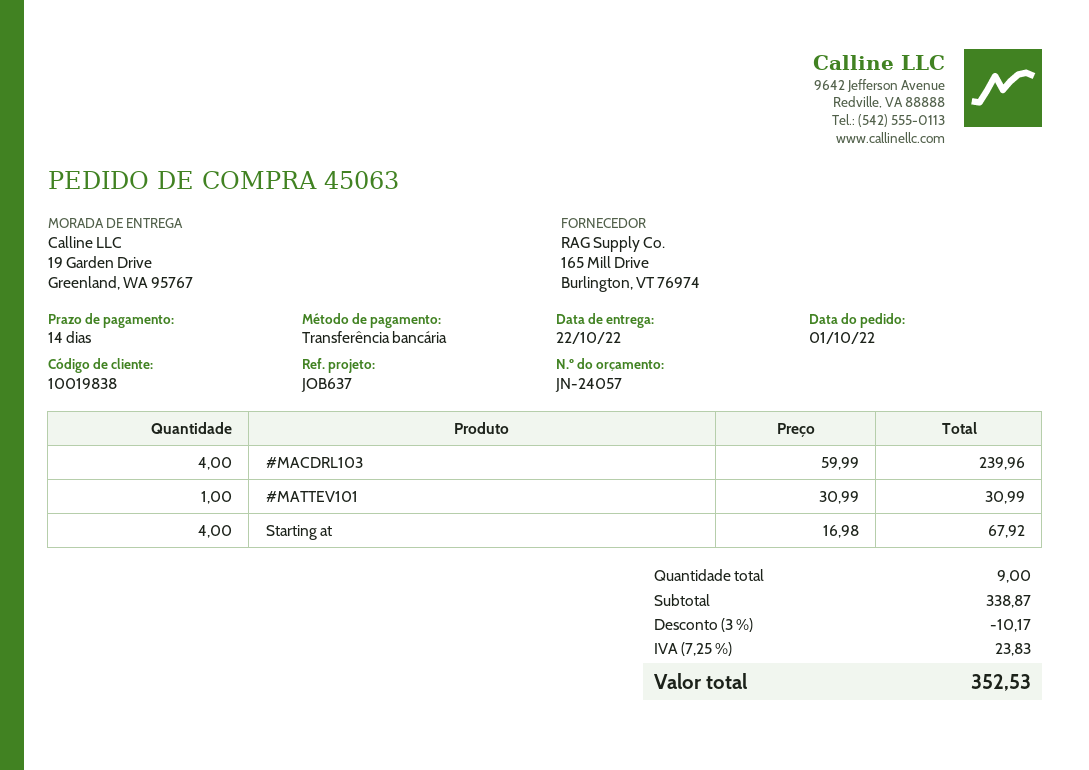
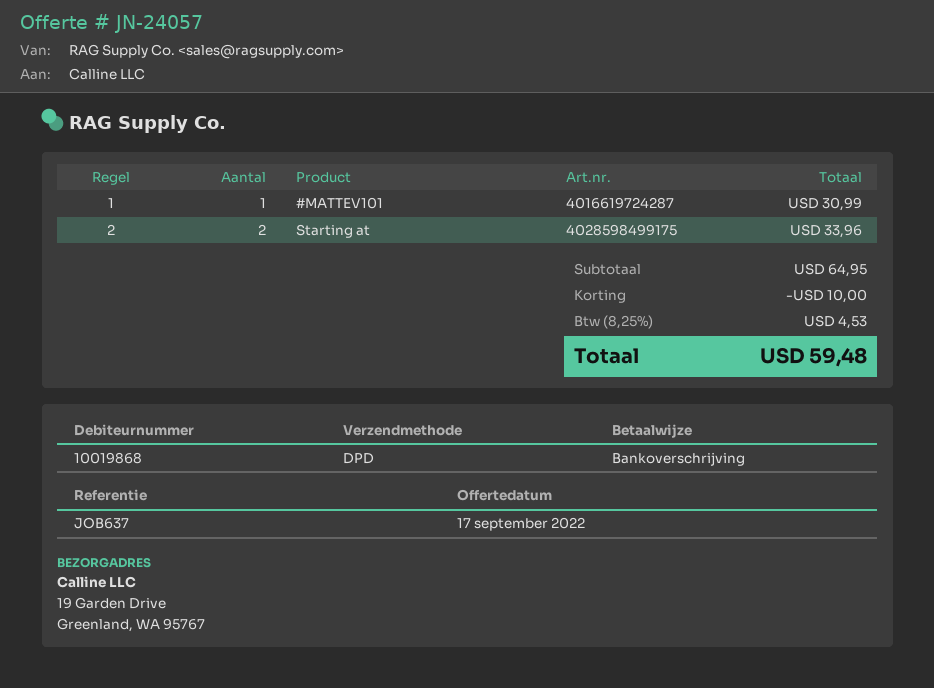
customer number: 10019838 -> 10019868
#MACDRL103: 4 for 239.96 -> none
Starting at: 4 for 67.92 -> 2 for 33.96
subtotal: 338.87 -> 64.95
discount: 10.17 -> 10.00
tax: 7.25% = 23.83 -> 8.25% = 4.53
total: 352.53 -> 59.48

